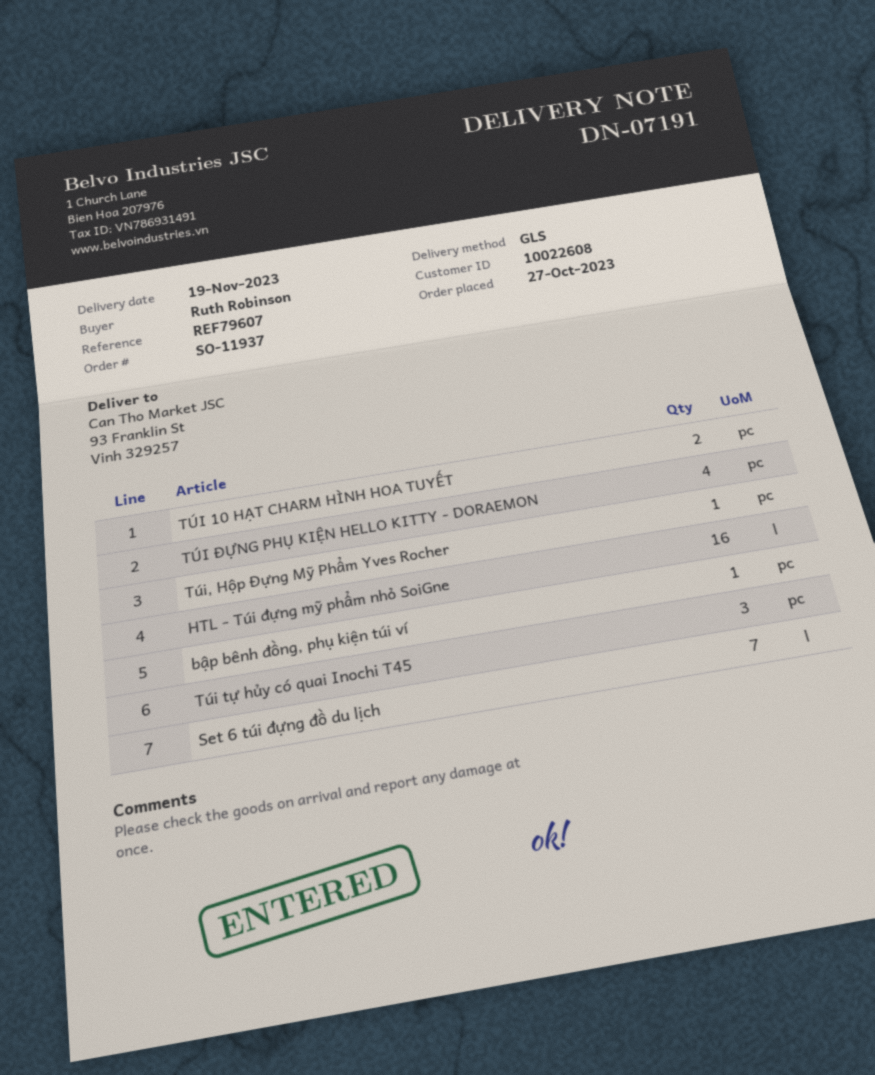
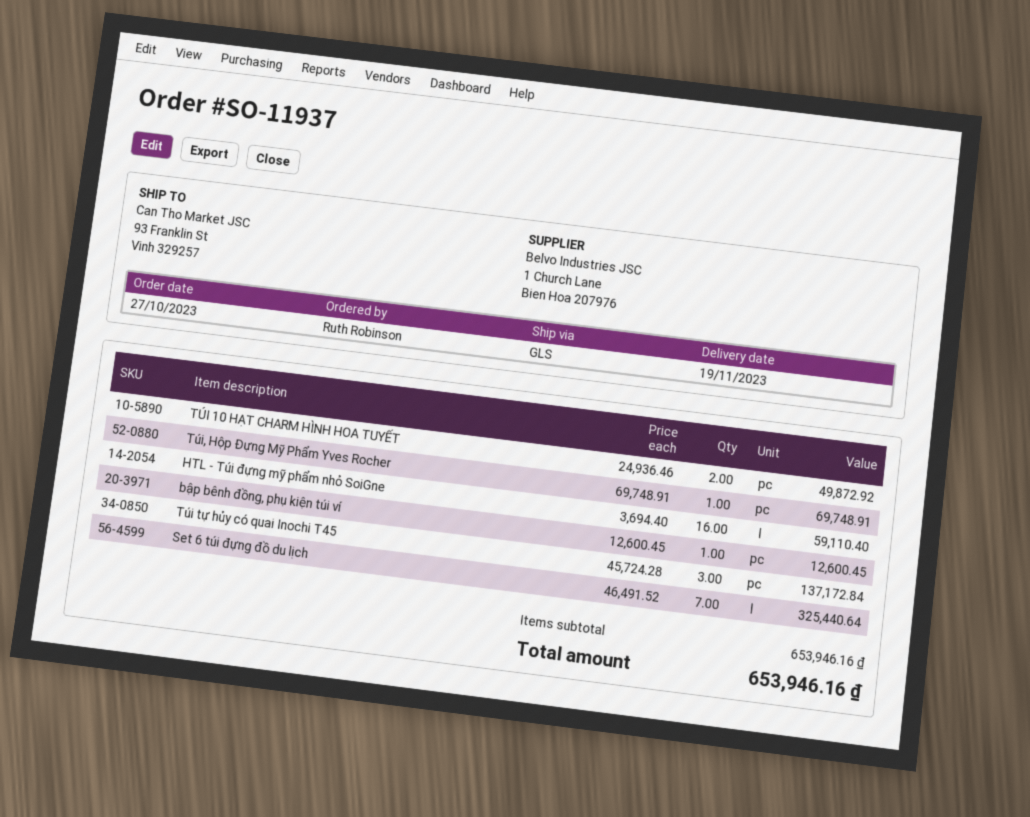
TÚI ĐỰNG PHỤ KIỆN HELLO KITTY - DORAEMON: 4 -> none

